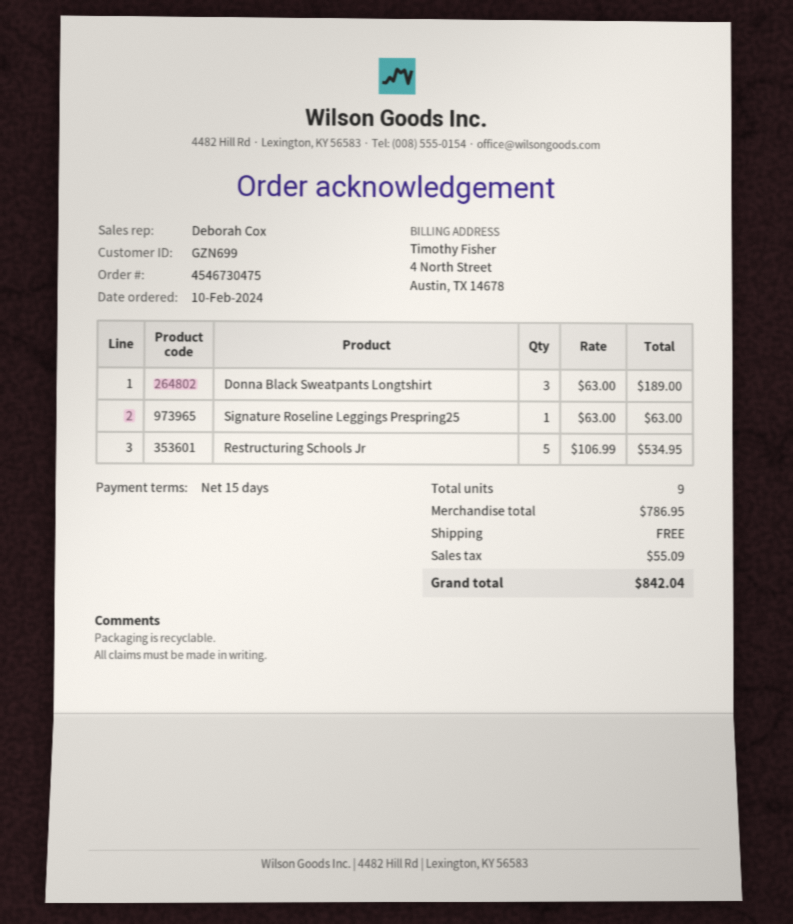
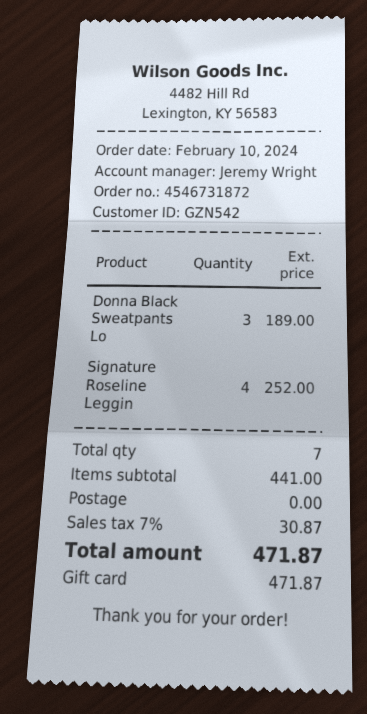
order number: 4546730475 -> 4546731872
customer number: GZN699 -> GZN542
sales rep: Deborah Cox -> Jeremy Wright
Signature Roseline Leggings Prespring25: 1 for 63.00 -> 4 for 252.00
Restructuring Schools Jr: 5 for 534.95 -> none
total quantity: 9 -> 7
subtotal: 786.95 -> 441.00
tax: 55.09 -> 30.87
total: 842.04 -> 471.87

